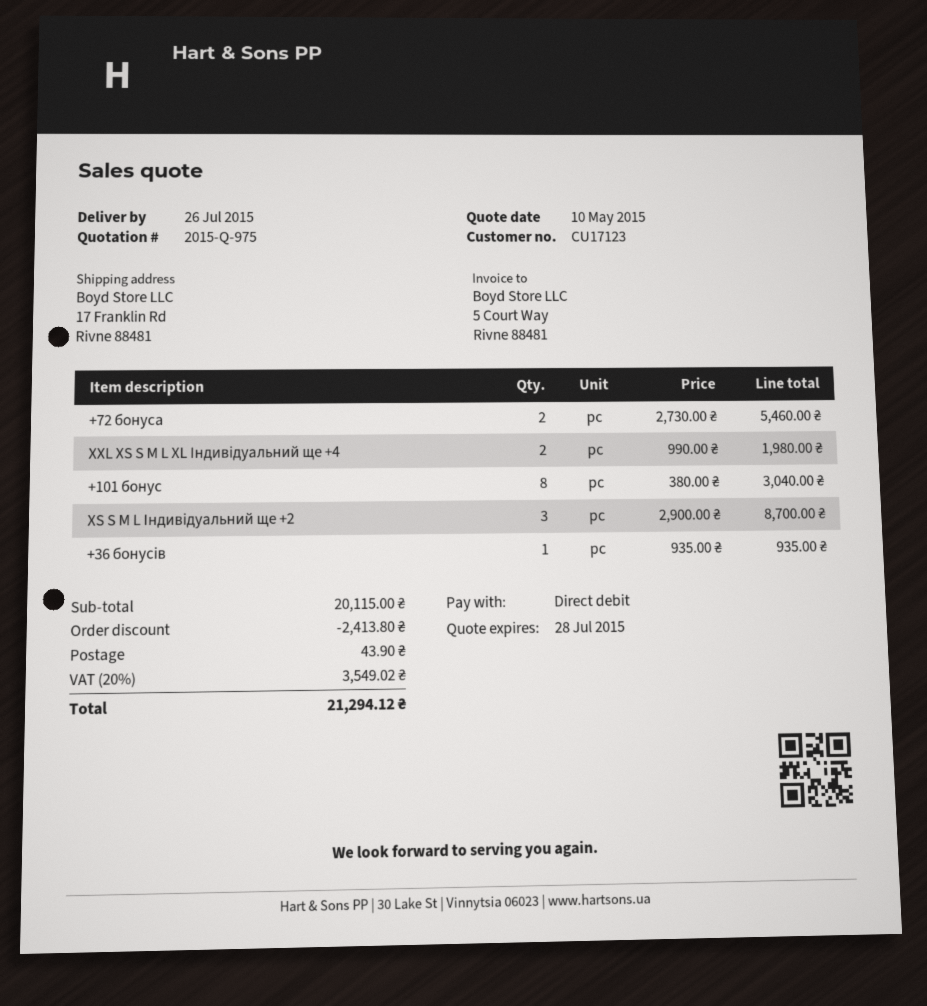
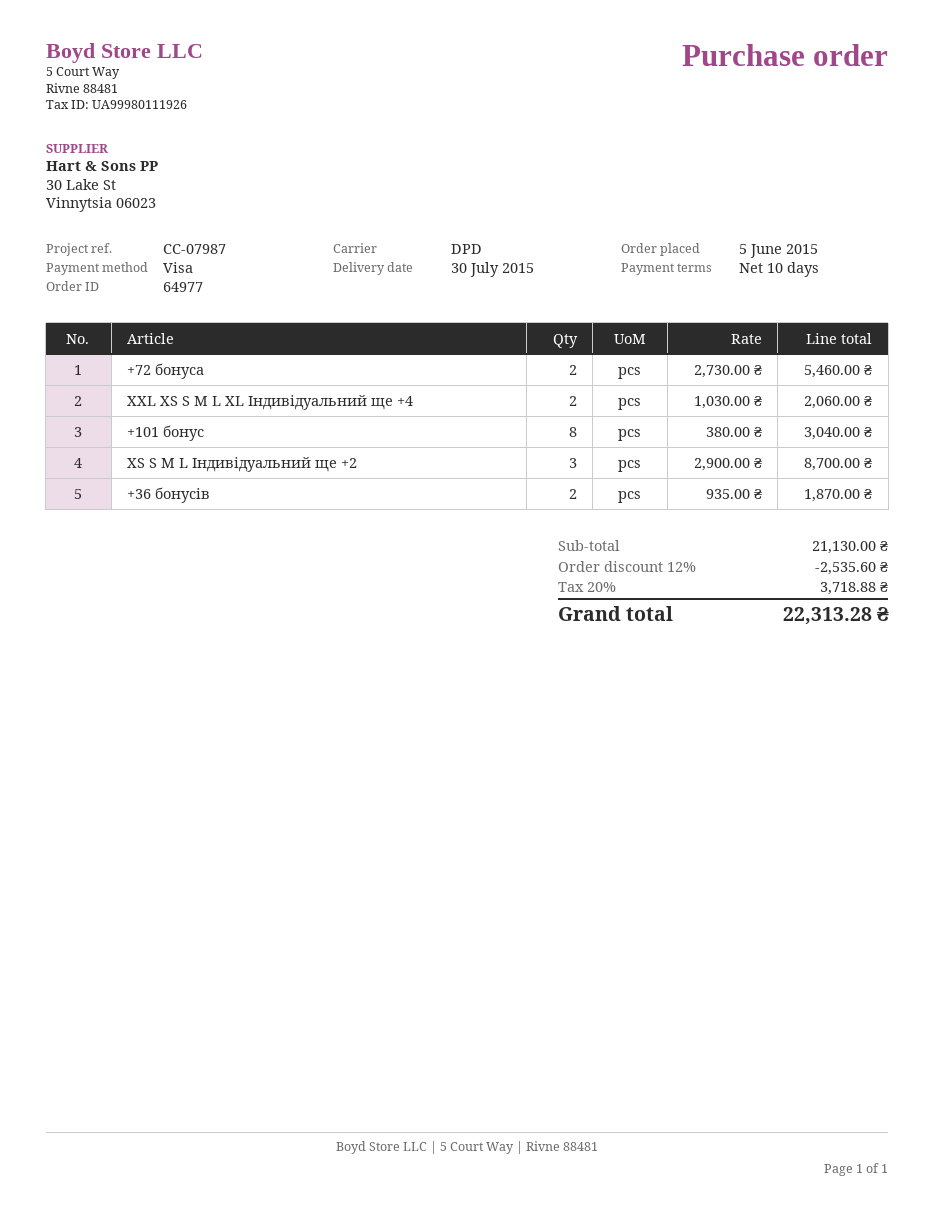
delivery date: 2015-07-26 -> 2015-07-30
payment method: direct debit -> Visa
XXL XS S M L XL Індивідуальний ще +4: 2 x 990.00 = 1980.00 -> 2 x 1030.00 = 2060.00
+36 бонусів: 1 x 935.00 = 935.00 -> 2 x 935.00 = 1870.00
subtotal: 20115.00 -> 21130.00
discount: 2413.80 -> 2535.60
shipping: 43.90 -> none
tax: 20% = 3549.02 -> 20% = 3718.88
total: 21294.12 -> 22313.28

